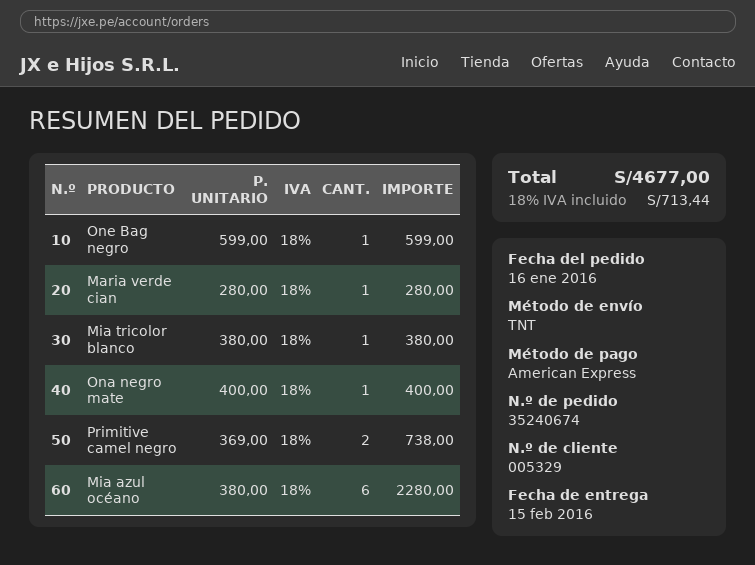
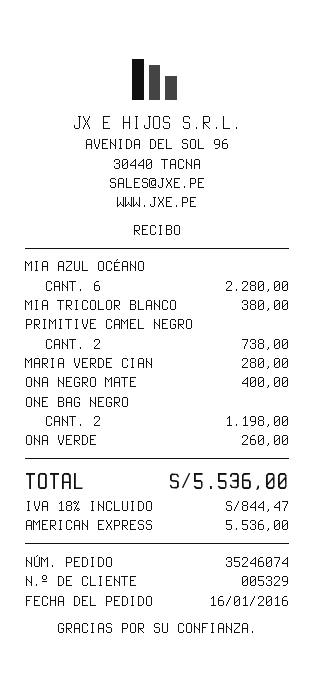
order number: 35240674 -> 35246074
One Bag negro: 1 for 599.00 -> 2 for 1198.00
ONA VERDE: none -> 1 for 260.00
tax: 18% = 713.44 -> 18% = 844.47
total: 4677.00 -> 5536.00

